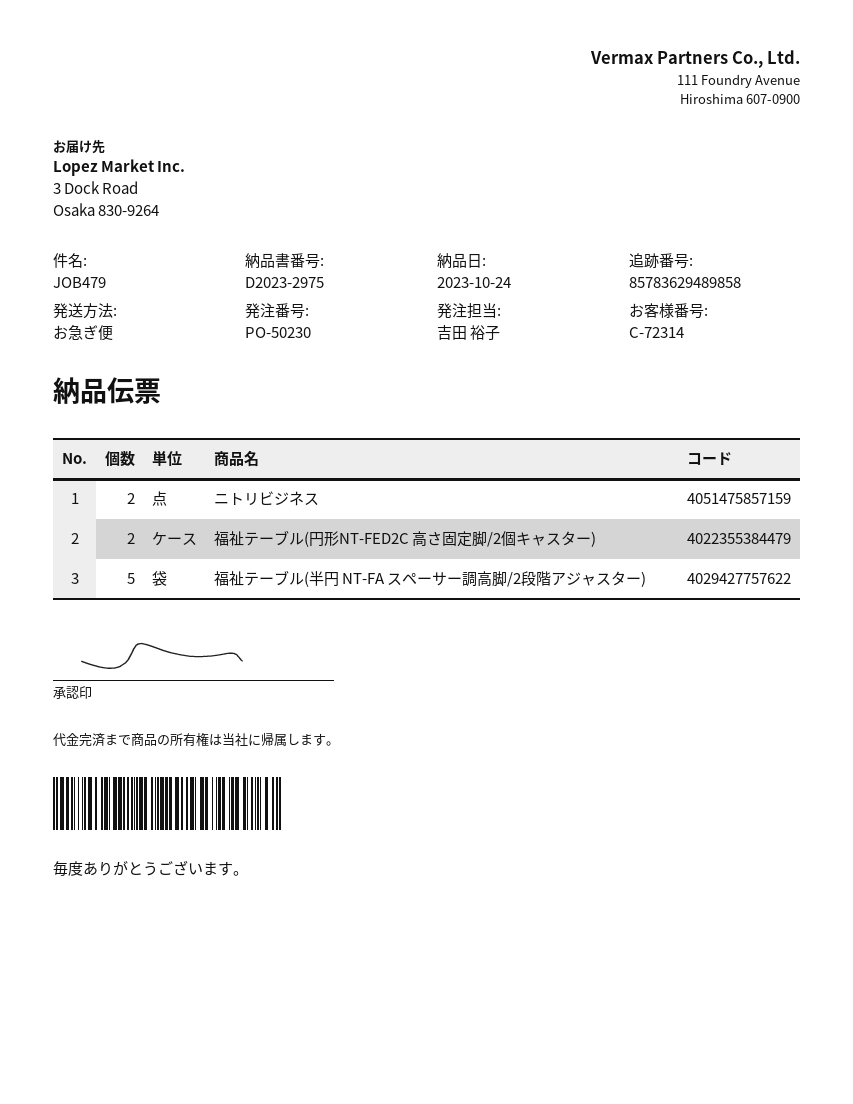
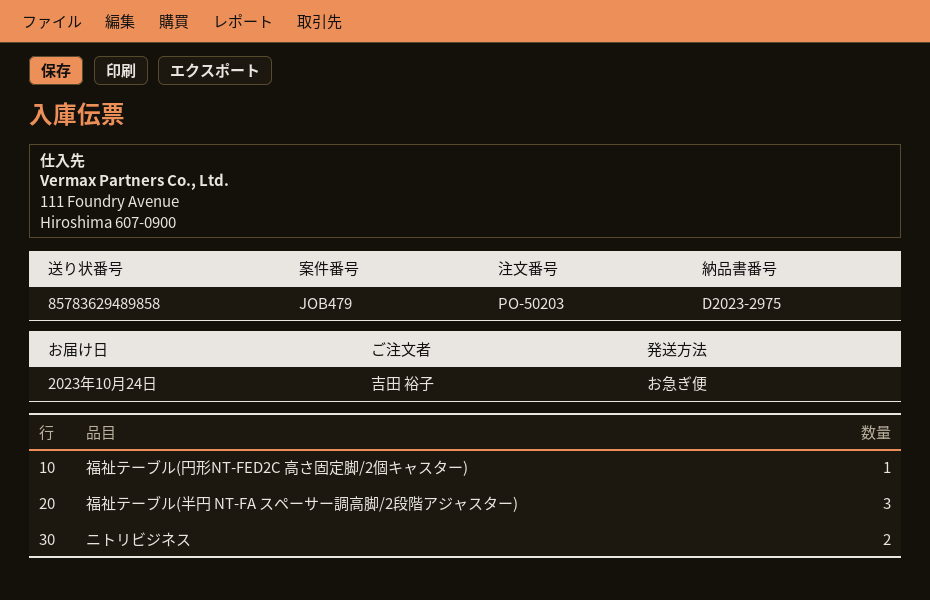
order number: PO-50230 -> PO-50203
福祉テーブル(円形NT-FED2C 高さ固定脚/2個キャスター): 2 -> 1
福祉テーブル(半円 NT-FA スペーサー調高脚/2段階アジャスター): 5 -> 3

